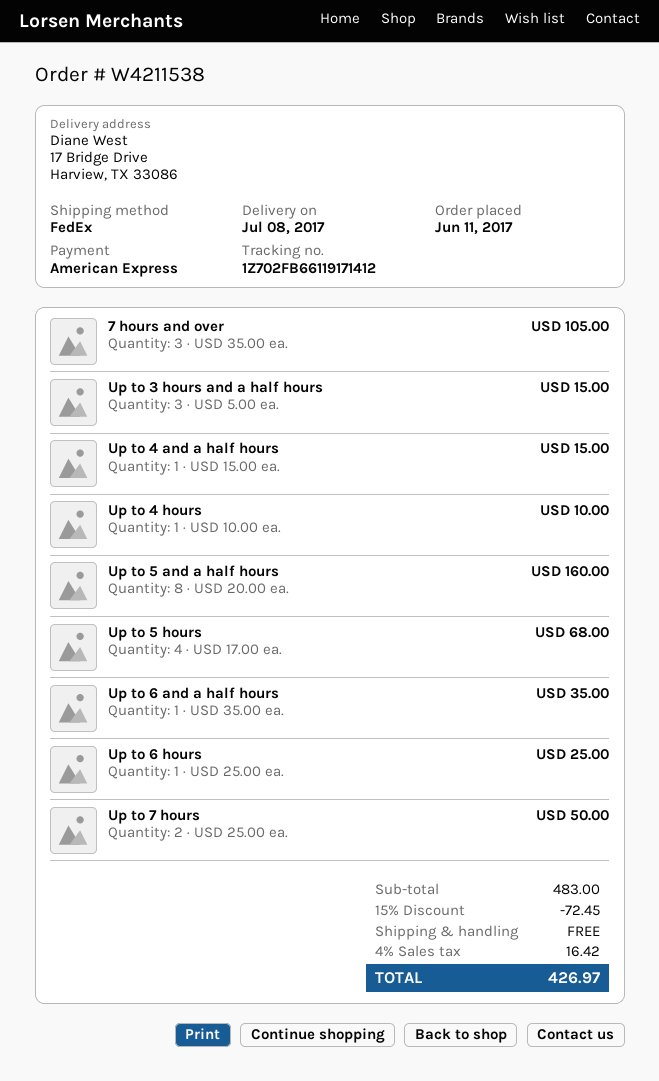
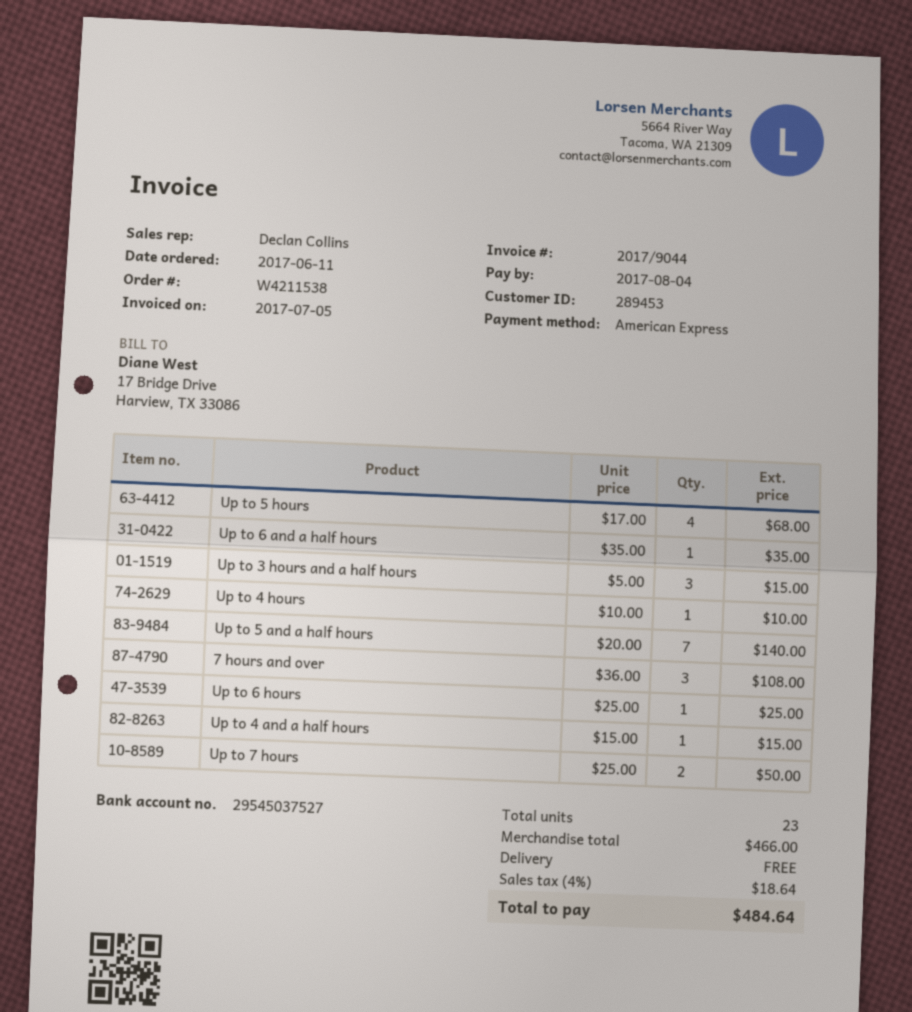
7 hours and over: 3 x 35.00 = 105.00 -> 3 x 36.00 = 108.00
Up to 5 and a half hours: 8 x 20.00 = 160.00 -> 7 x 20.00 = 140.00
subtotal: 483.00 -> 466.00
discount: 15% = 72.45 -> none
tax: 4% = 16.42 -> 4% = 18.64
total: 426.97 -> 484.64

